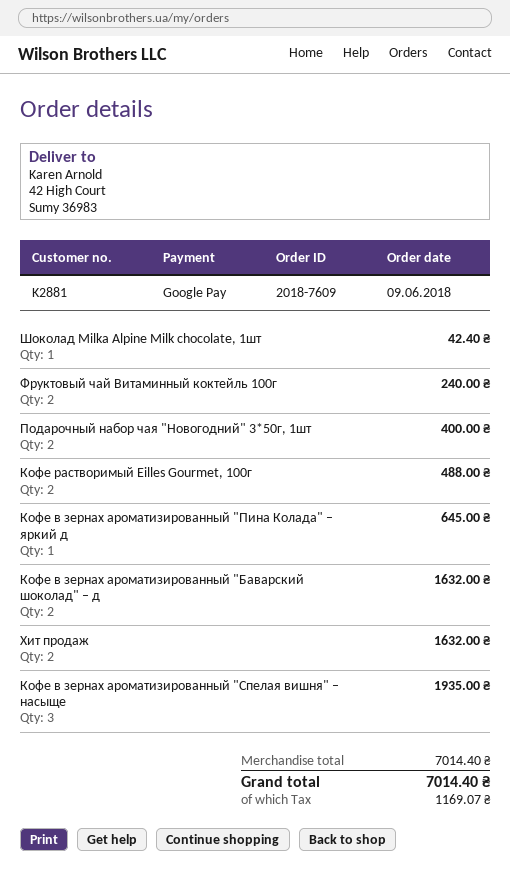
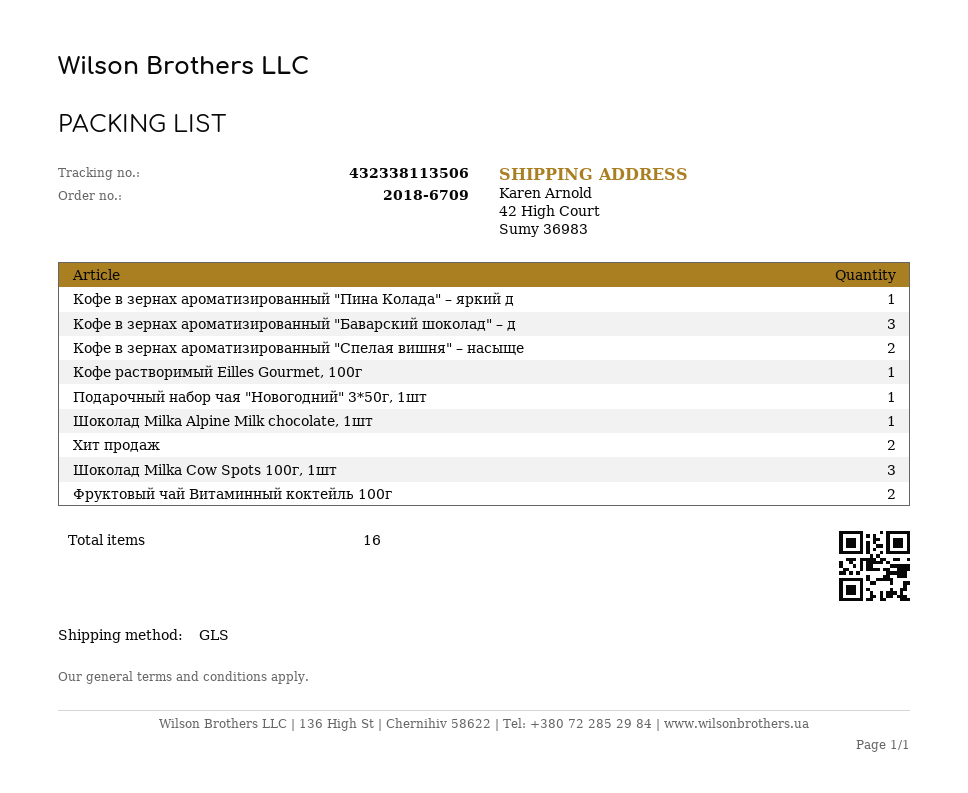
order number: 2018-7609 -> 2018-6709
Подарочный набор чая "Новогодний" 3*50г, 1шт: 2 -> 1
Кофе растворимый Eilles Gourmet, 100г: 2 -> 1
Кофе в зернах ароматизированный "Баварский шоколад" – д: 2 -> 3
Кофе в зернах ароматизированный "Спелая вишня" – насыще: 3 -> 2
Шоколад Milka Cow Spots 100г, 1шт: none -> 3

